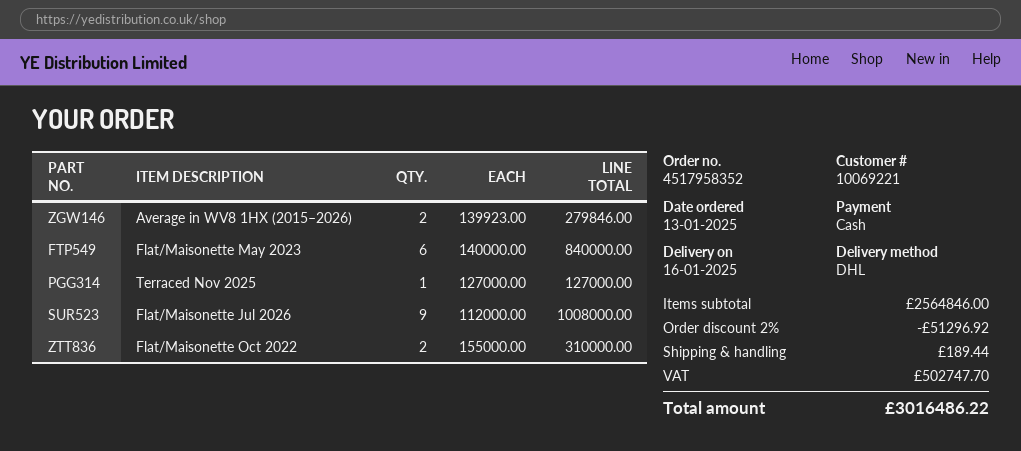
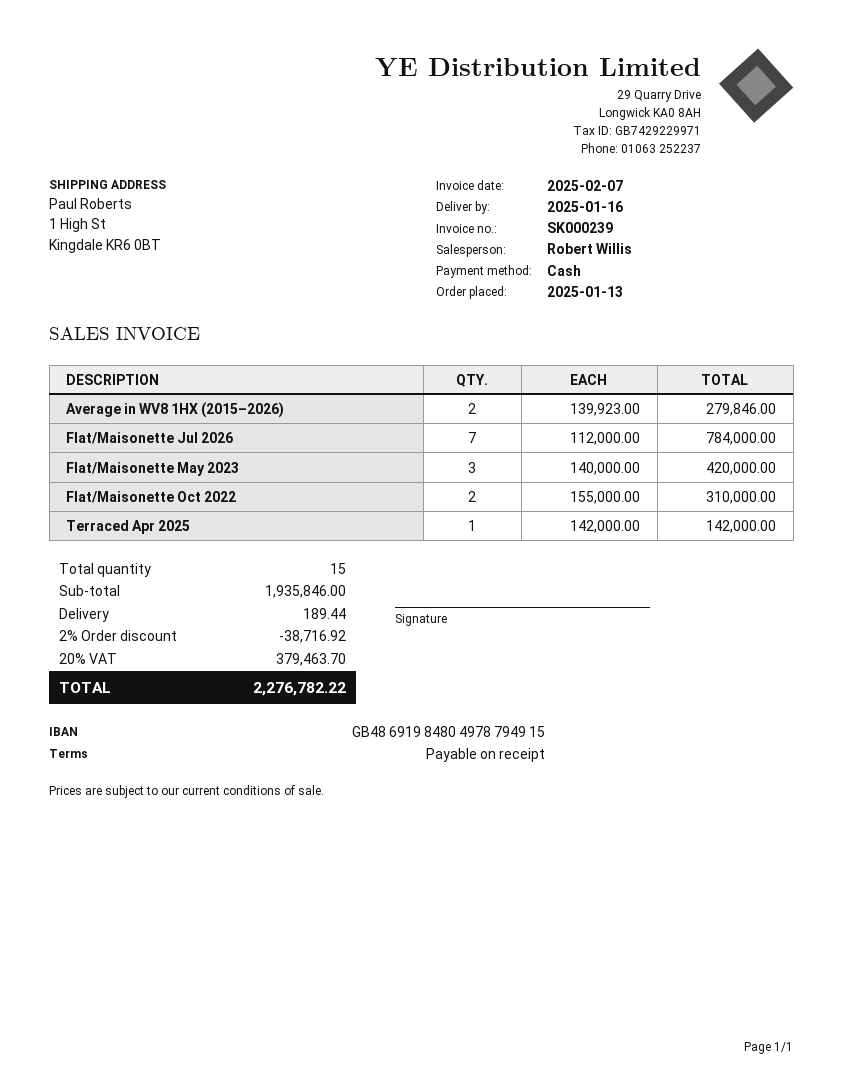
Flat/Maisonette May 2023: 6 x 140000.00 = 840000.00 -> 3 x 140000.00 = 420000.00
Terraced Nov 2025: 1 x 127000.00 = 127000.00 -> none
Flat/Maisonette Jul 2026: 9 x 112000.00 = 1008000.00 -> 7 x 112000.00 = 784000.00
Terraced Apr 2025: none -> 1 x 142000.00 = 142000.00
subtotal: 2564846.00 -> 1935846.00
discount: 2% = 51296.92 -> 2% = 38716.92
tax: 502747.70 -> 379463.70
total: 3016486.22 -> 2276782.22

